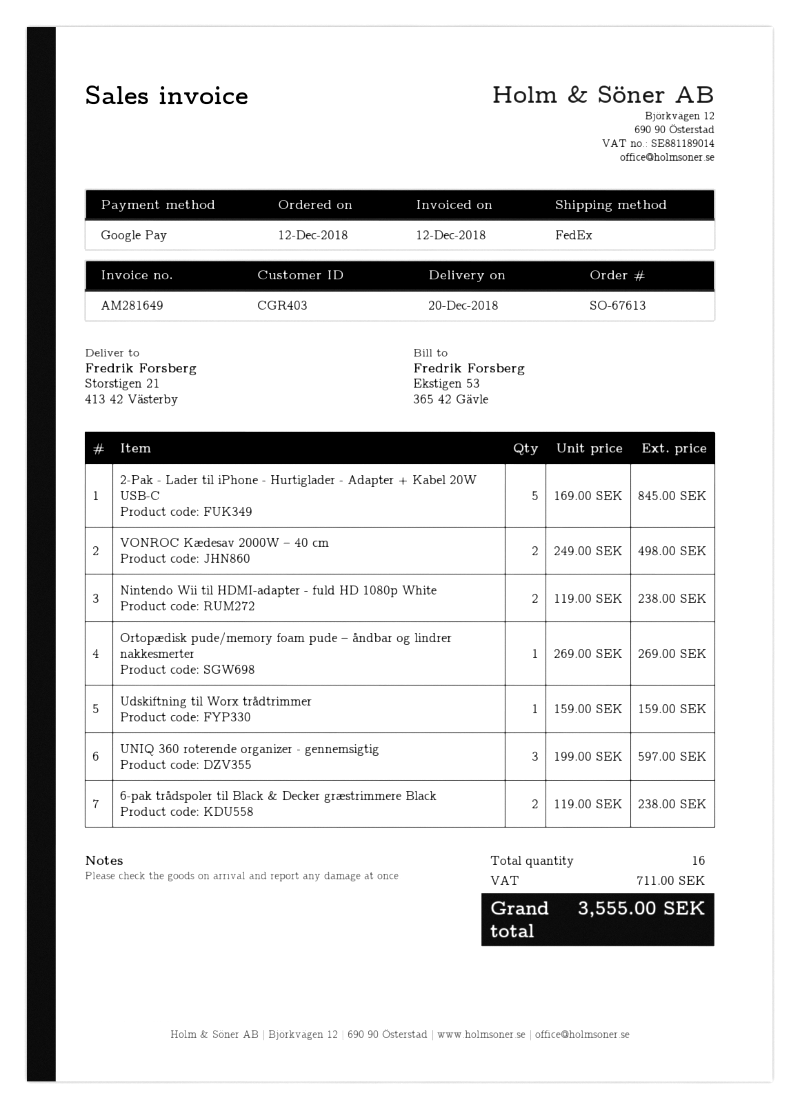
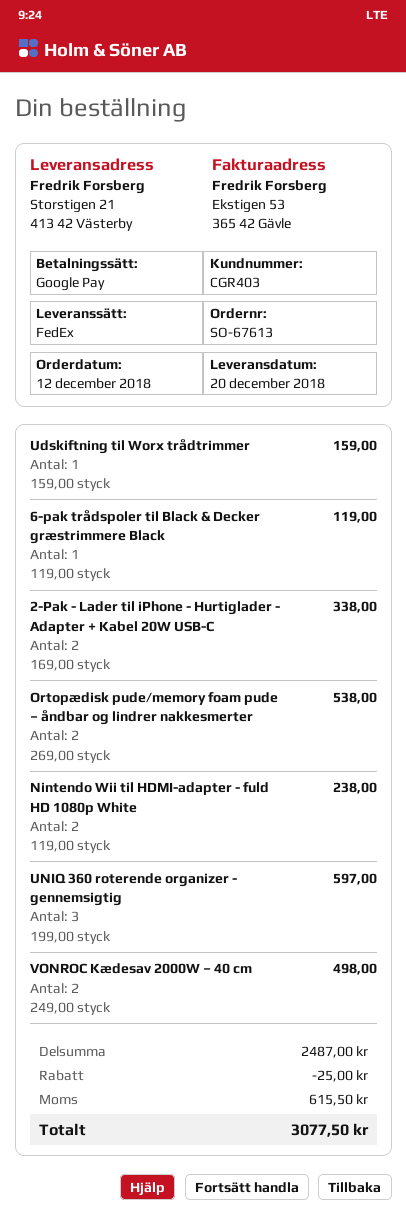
2-Pak - Lader til iPhone - Hurtiglader - Adapter + Kabel 20W USB-C: 5 x 169.00 = 845.00 -> 2 x 169.00 = 338.00
Ortopædisk pude/memory foam pude – åndbar og lindrer nakkesmerter: 1 x 269.00 = 269.00 -> 2 x 269.00 = 538.00
6-pak trådspoler til Black & Decker græstrimmere Black: 2 x 119.00 = 238.00 -> 1 x 119.00 = 119.00
discount: none -> 25.00
tax: 711.00 -> 615.50
total: 3555.00 -> 3077.50

